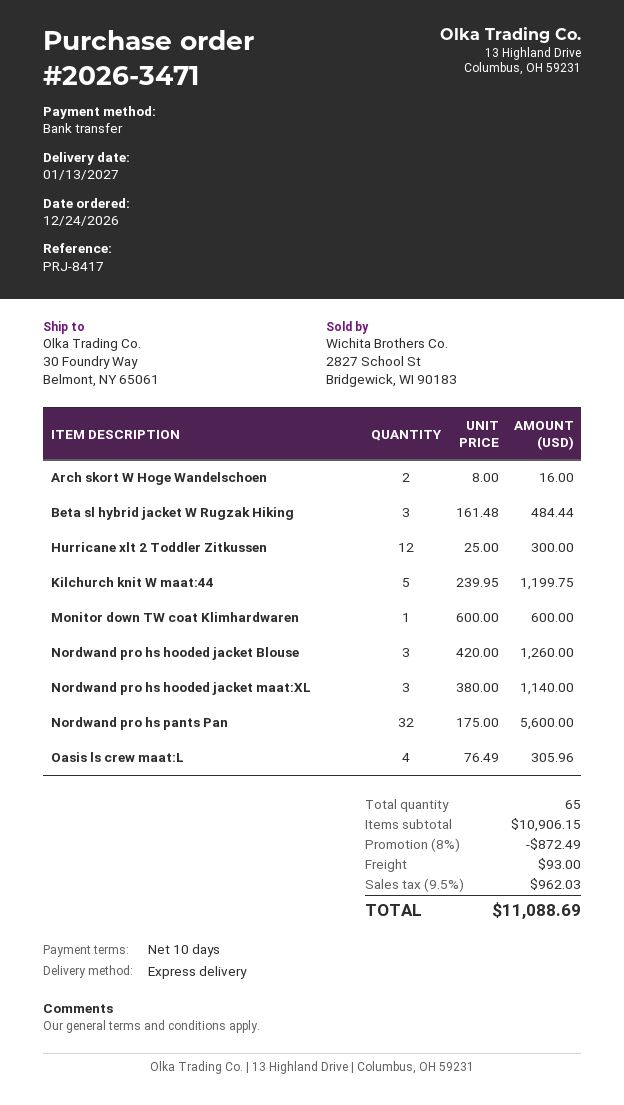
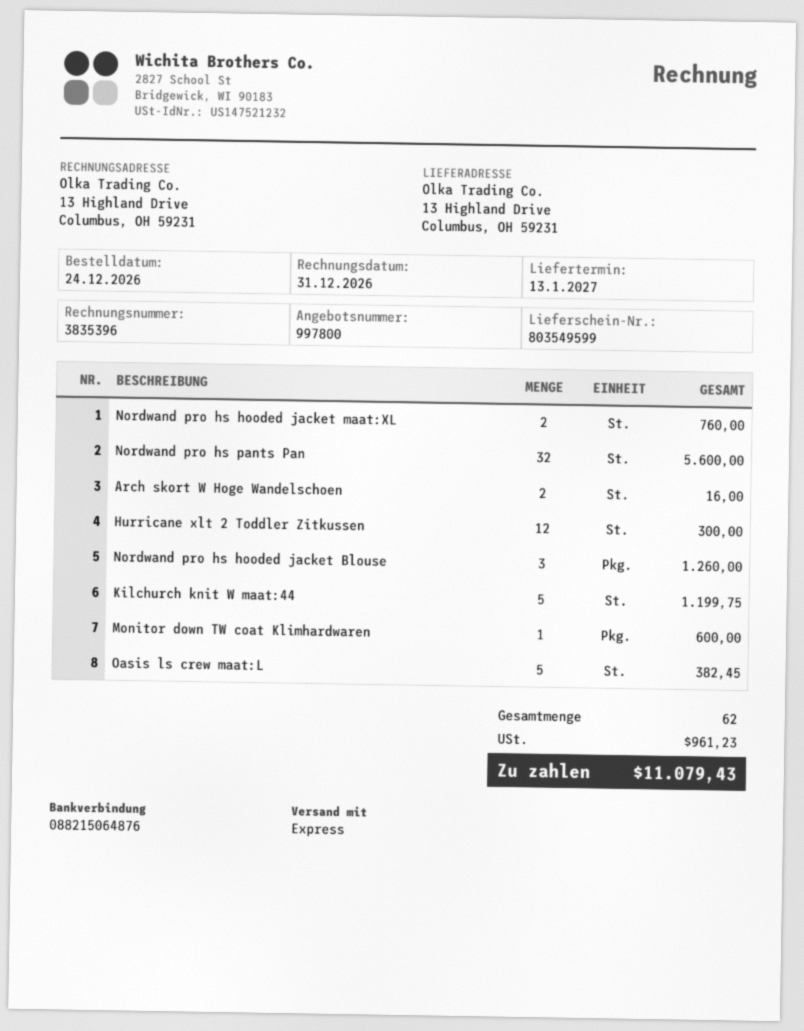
ship to: 30 Foundry Way, Belmont, NY 65061 -> 13 Highland Drive, Columbus, OH 59231
Beta sl hybrid jacket W Rugzak Hiking: 3 for 484.44 -> none
Nordwand pro hs hooded jacket maat:XL: 3 for 1140.00 -> 2 for 760.00
Oasis ls crew maat:L: 4 for 305.96 -> 5 for 382.45
total quantity: 65 -> 62
discount: 8% = 872.49 -> none
shipping: 93.00 -> none
tax: 962.03 -> 961.23
total: 11088.69 -> 11079.43

